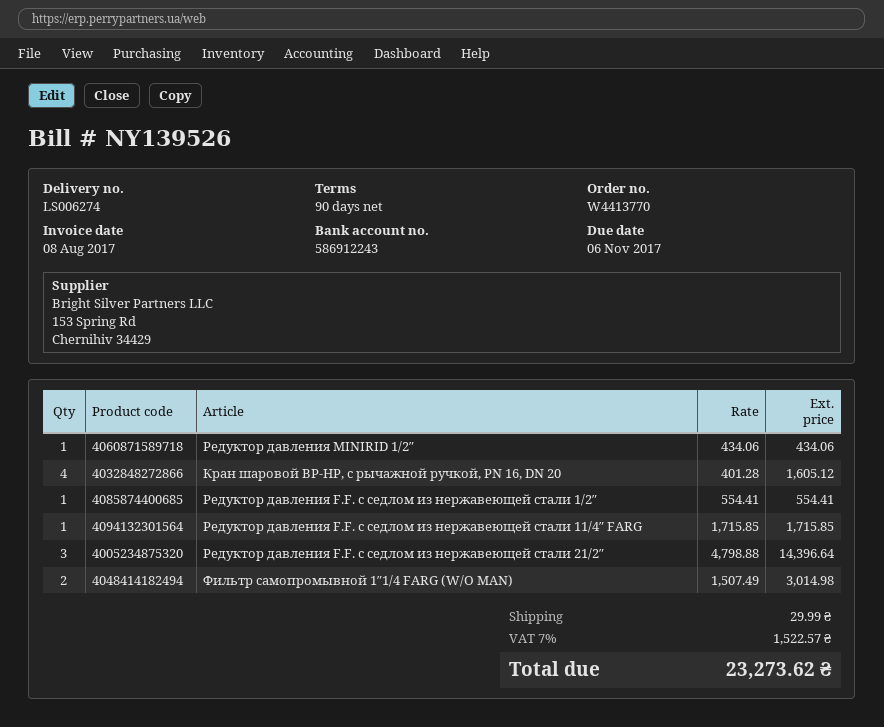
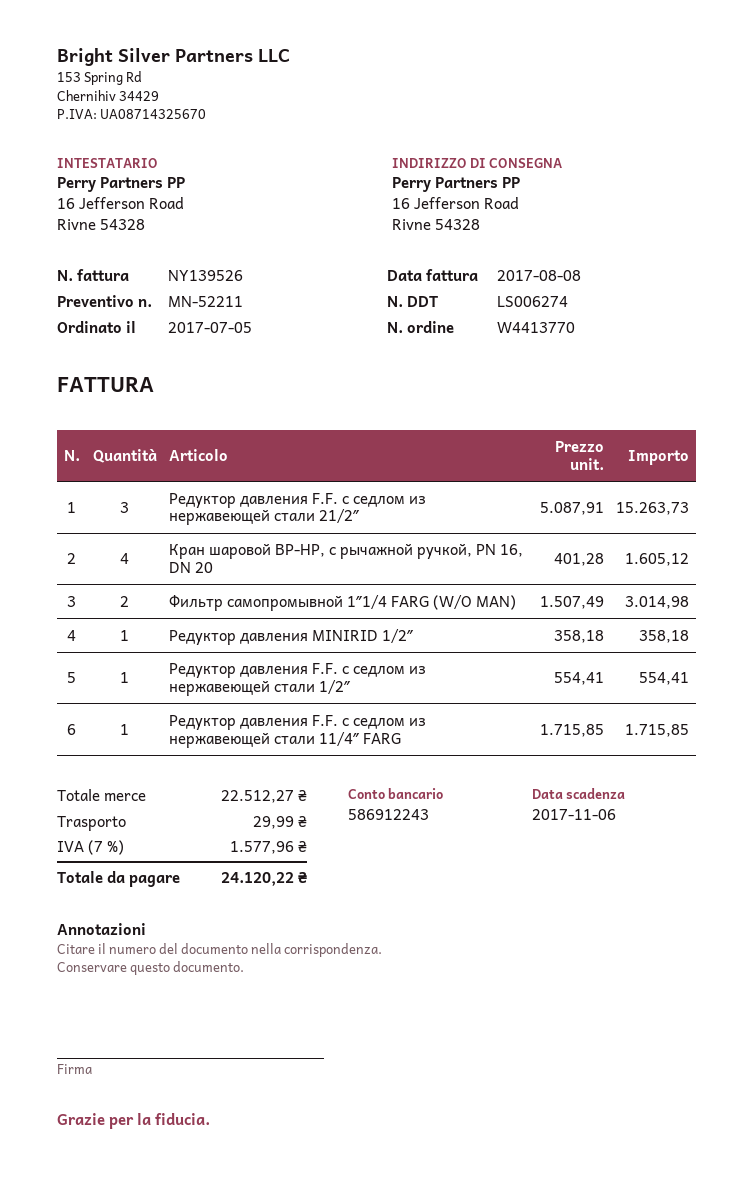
Редуктор давления MINIRID 1/2″: 1 x 434.06 = 434.06 -> 1 x 358.18 = 358.18
Редуктор давления F.F. с седлом из нержавеющей стали 21/2″: 3 x 4798.88 = 14396.64 -> 3 x 5087.91 = 15263.73
tax: 7% = 1522.57 -> 7% = 1577.96
total: 23273.62 -> 24120.22

